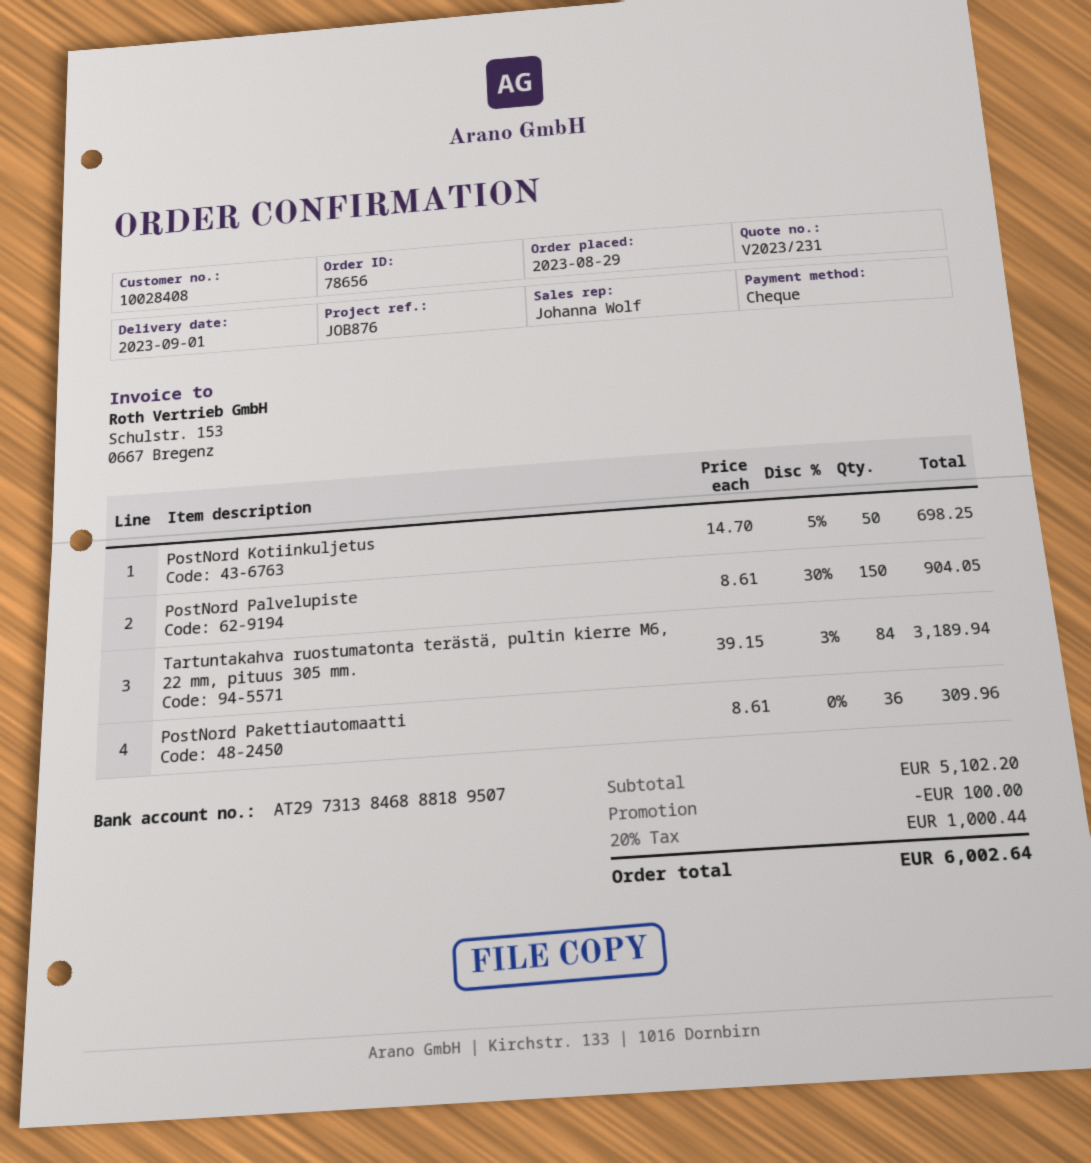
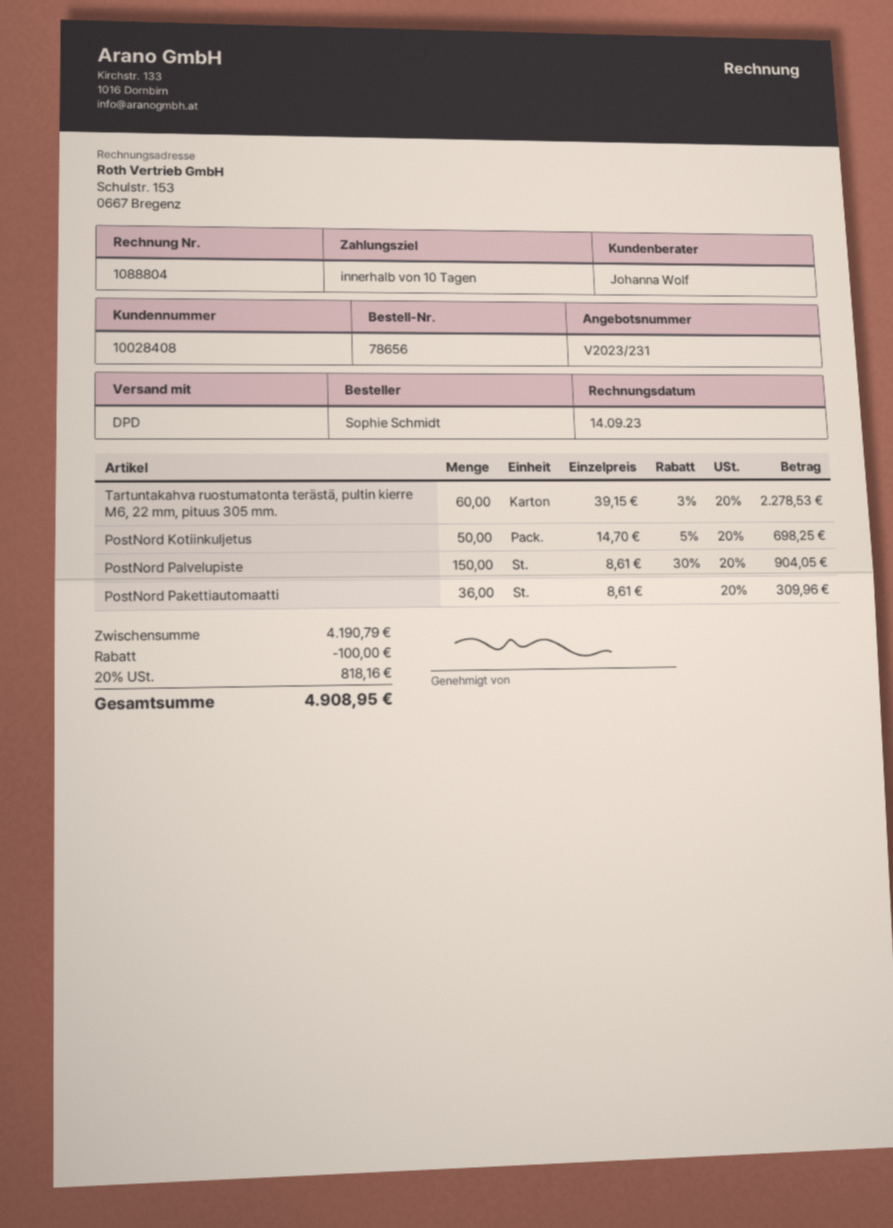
Tartuntakahva ruostumatonta terästä, pultin kierre M6, 22 mm, pituus 305 mm.: 84 x 39.15 - 3% = 3189.94 -> 60 x 39.15 - 3% = 2278.53
subtotal: 5102.20 -> 4190.79
tax: 20% = 1000.44 -> 20% = 818.16
total: 6002.64 -> 4908.95

